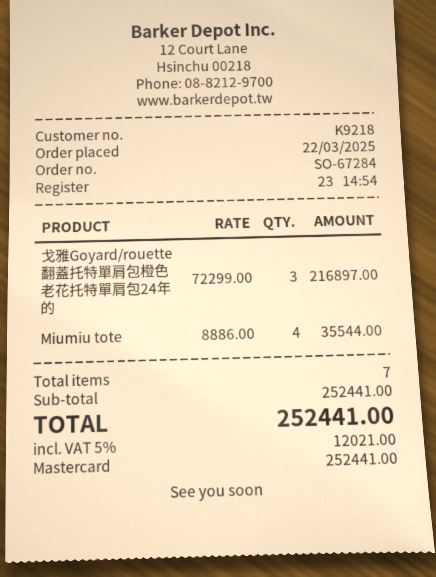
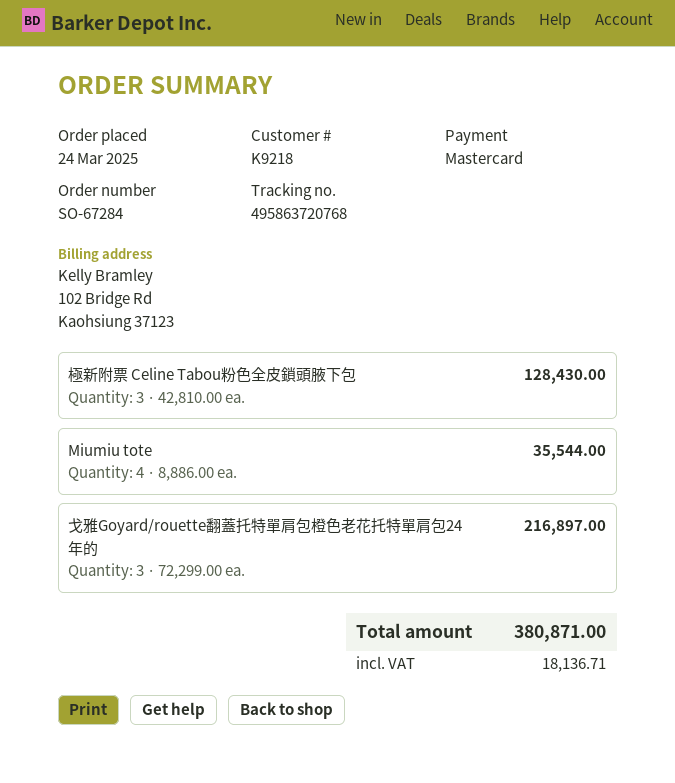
order date: 2025-03-22 -> 2025-03-24
極新附票 Celine Tabou粉色全皮鎖頭腋下包: none -> 3 x 42810.00 = 128430.00
tax: 12021.00 -> 18136.71
total: 252441.00 -> 380871.00

